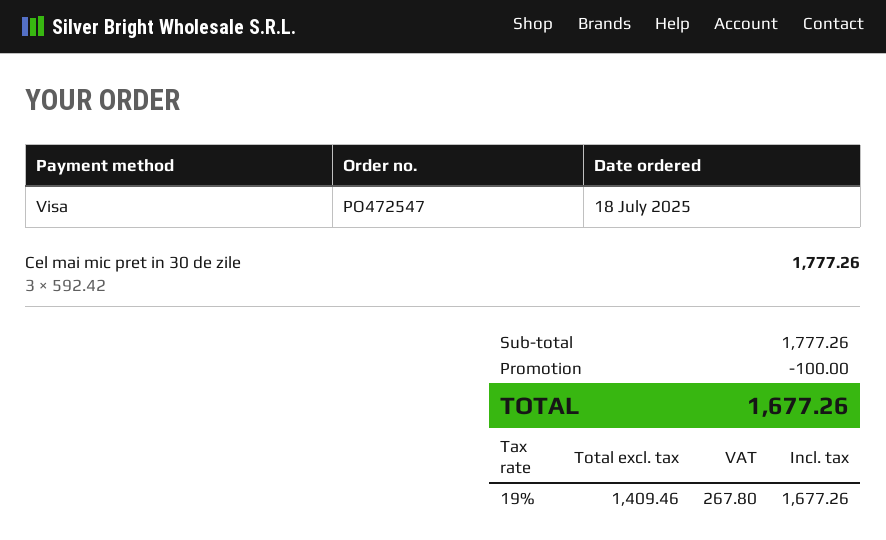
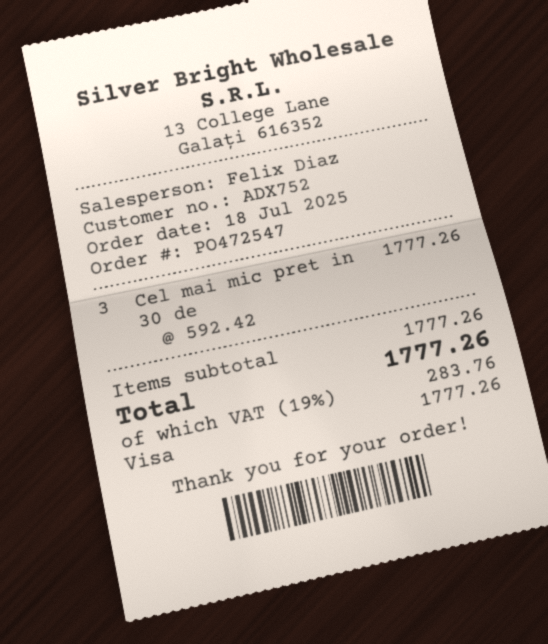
discount: 100.00 -> none
tax: 19% = 267.80 -> 19% = 283.76
total: 1677.26 -> 1777.26

